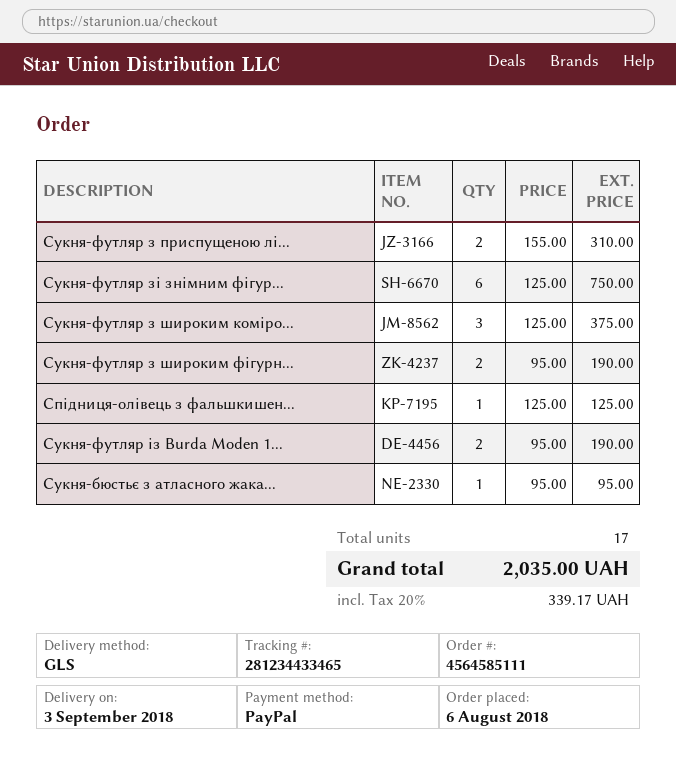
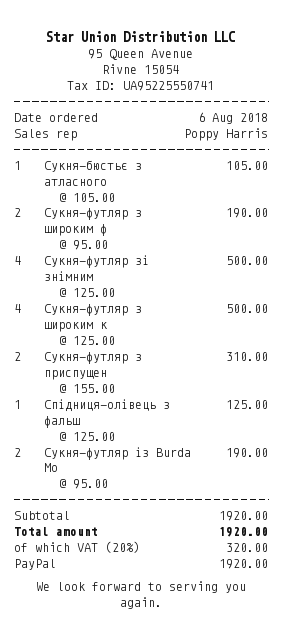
Сукня-футляр зі знімним фігур...: 6 x 125.00 = 750.00 -> 4 x 125.00 = 500.00
Сукня-футляр з широким коміро...: 3 x 125.00 = 375.00 -> 4 x 125.00 = 500.00
Сукня-бюстьє з атласного жака...: 1 x 95.00 = 95.00 -> 1 x 105.00 = 105.00
tax: 20% = 339.17 -> 20% = 320.00
total: 2035.00 -> 1920.00

